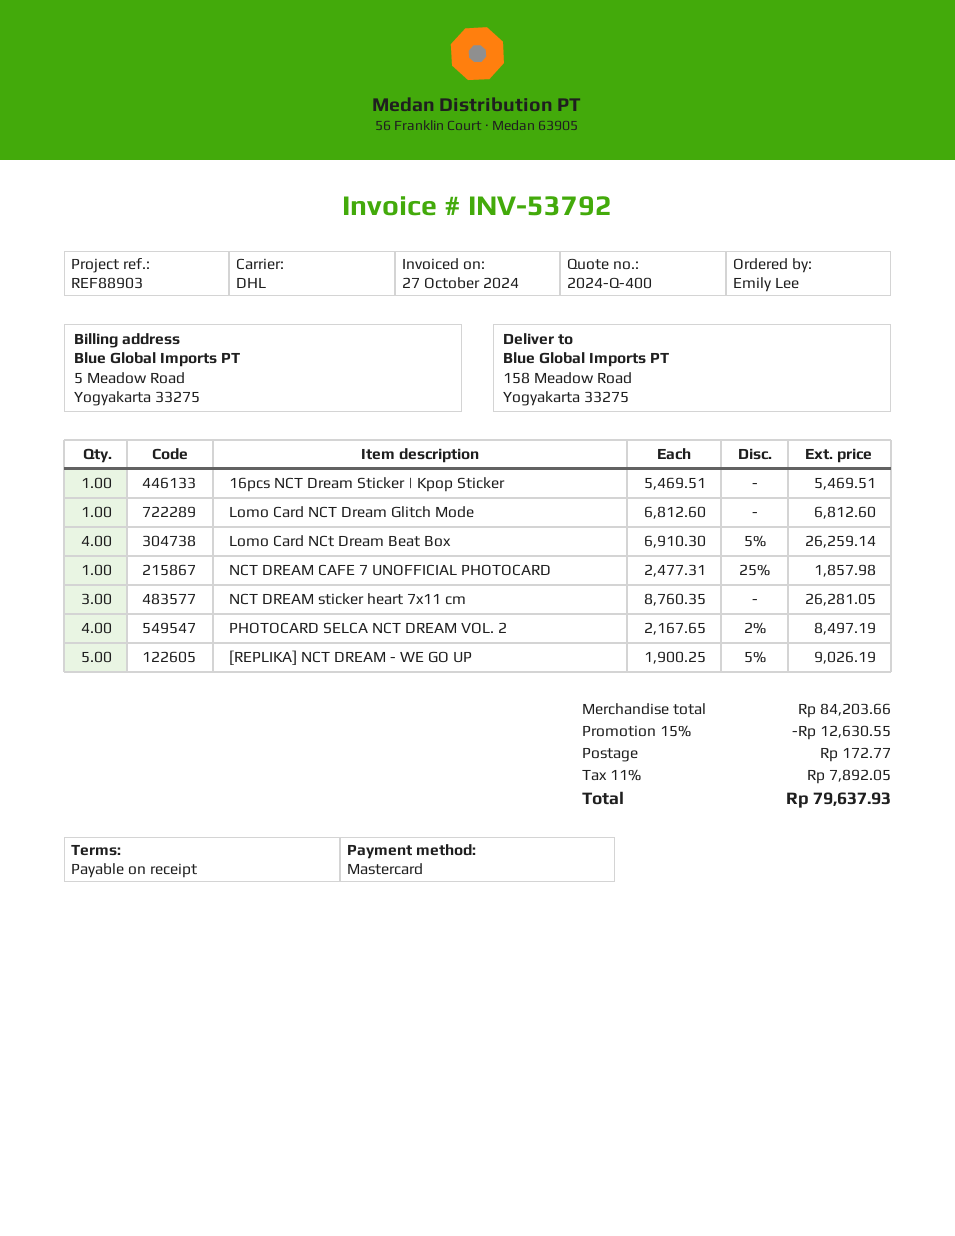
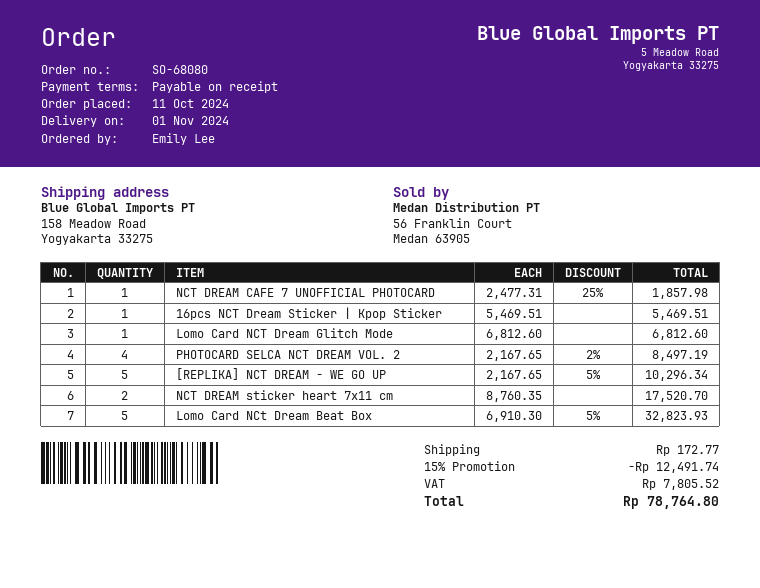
Lomo Card NCt Dream Beat Box: 4 x 6910.30 - 5% = 26259.14 -> 5 x 6910.30 - 5% = 32823.93
NCT DREAM sticker heart 7x11 cm: 3 x 8760.35 = 26281.05 -> 2 x 8760.35 = 17520.70
[REPLIKA] NCT DREAM - WE GO UP: 5 x 1900.25 - 5% = 9026.19 -> 5 x 2167.65 - 5% = 10296.34
discount: 15% = 12630.55 -> 15% = 12491.74
tax: 7892.05 -> 7805.52
total: 79637.93 -> 78764.80

